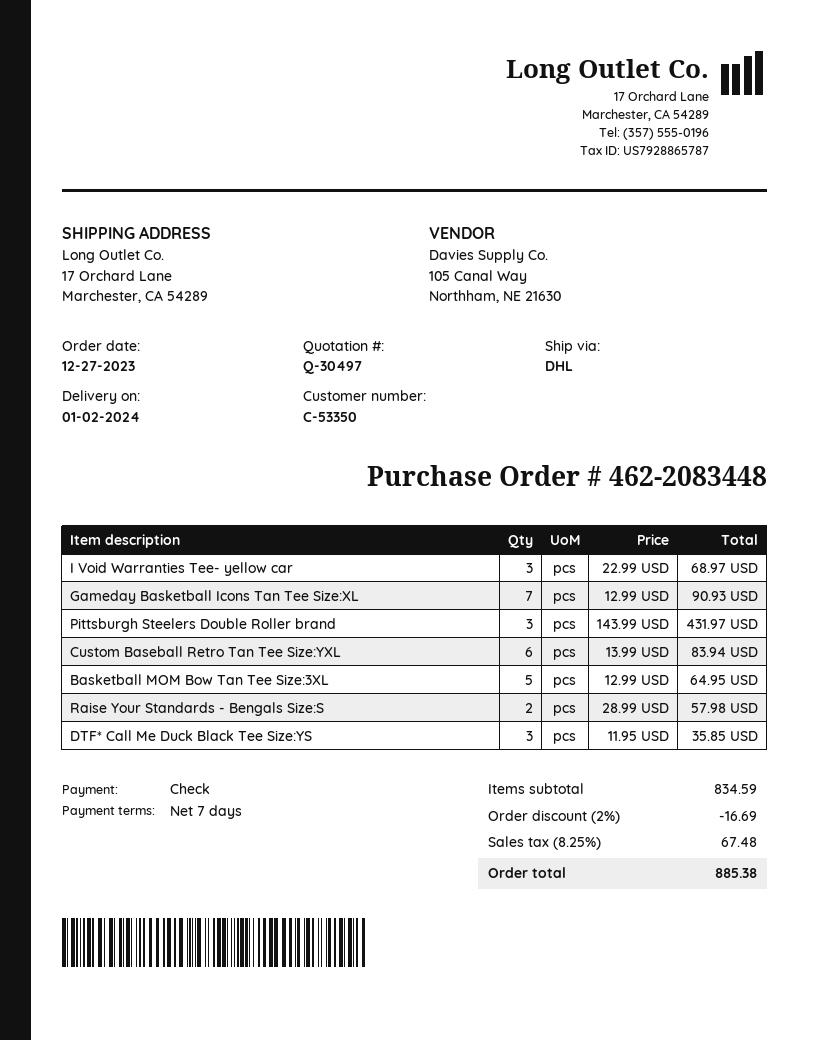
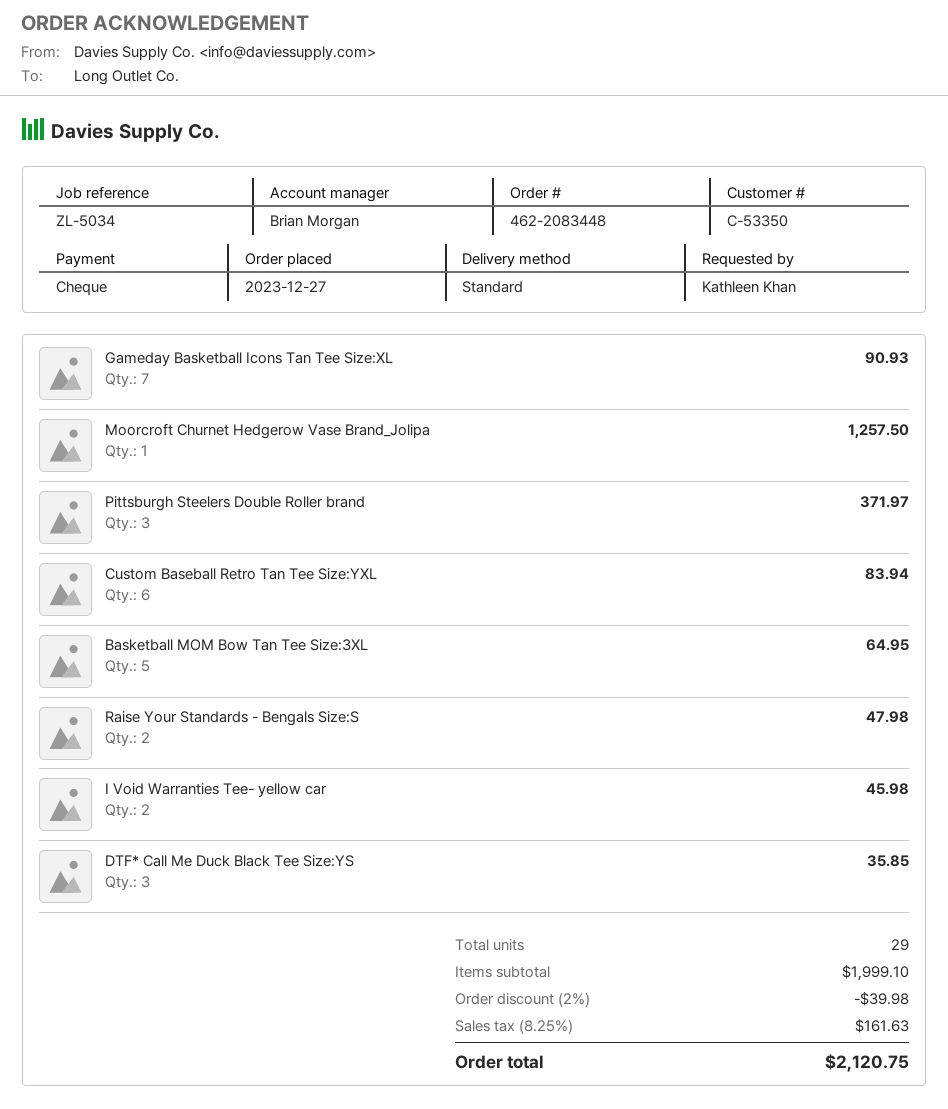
shipping method: DHL -> standard
I Void Warranties Tee- yellow car: 3 for 68.97 -> 2 for 45.98
Pittsburgh Steelers Double Roller brand: 3 for 431.97 -> 3 for 371.97
Raise Your Standards - Bengals Size:S: 2 for 57.98 -> 2 for 47.98
Moorcroft Churnet Hedgerow Vase Brand_Jolipa: none -> 1 for 1257.50
subtotal: 834.59 -> 1999.10
discount: 2% = 16.69 -> 2% = 39.98
tax: 8.25% = 67.48 -> 8.25% = 161.63
total: 885.38 -> 2120.75

